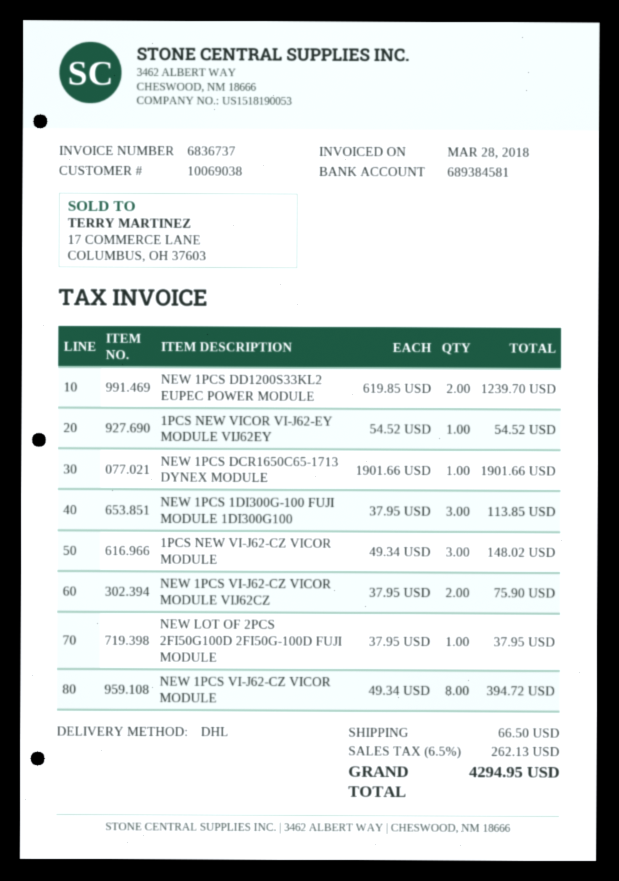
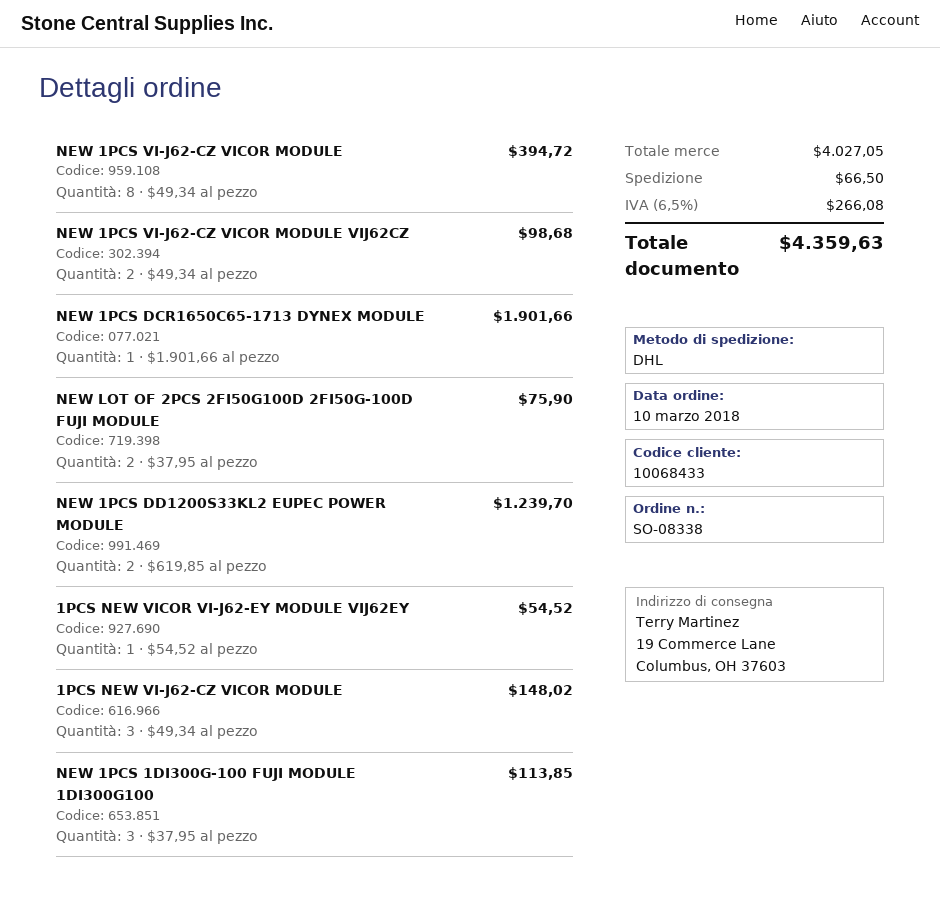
customer number: 10069038 -> 10068433
NEW 1PCS VI-J62-CZ VICOR MODULE VIJ62CZ: 2 x 37.95 = 75.90 -> 2 x 49.34 = 98.68
NEW LOT OF 2PCS 2FI50G100D 2FI50G-100D FUJI MODULE: 1 x 37.95 = 37.95 -> 2 x 37.95 = 75.90
tax: 6.5% = 262.13 -> 6.5% = 266.08
total: 4294.95 -> 4359.63

